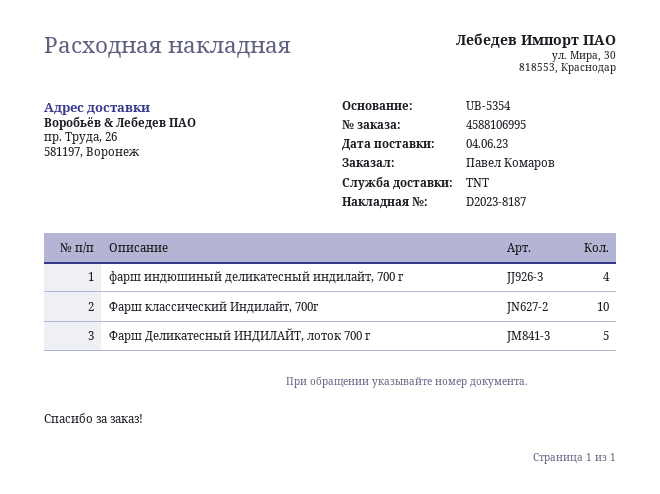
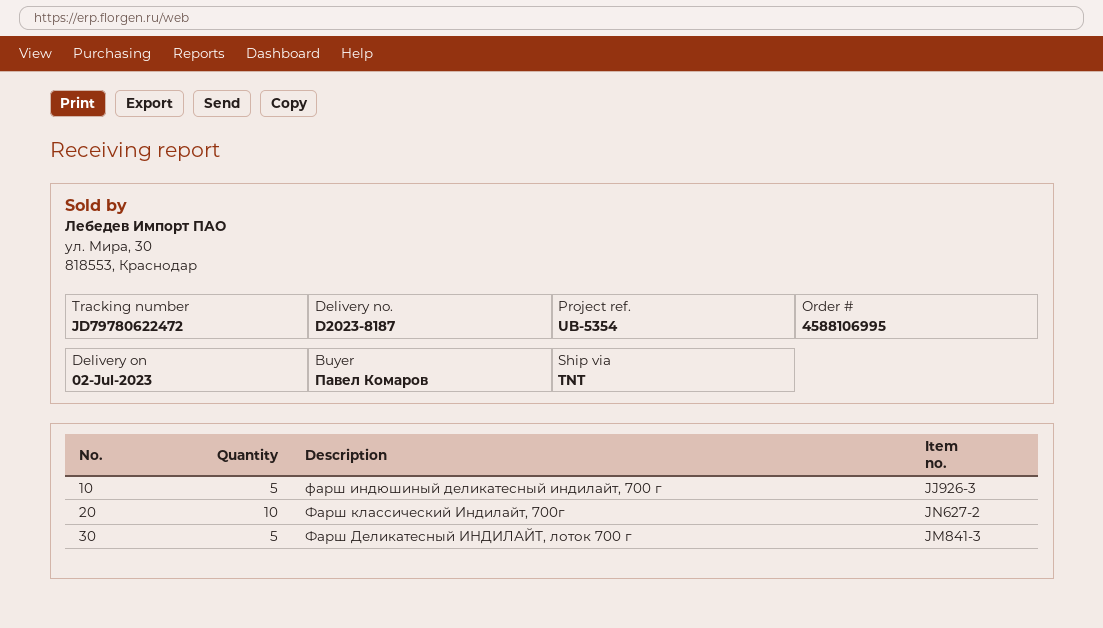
delivery date: 2023-06-04 -> 2023-07-02
фарш индюшиный деликатесный индилайт, 700 г: 4 -> 5

